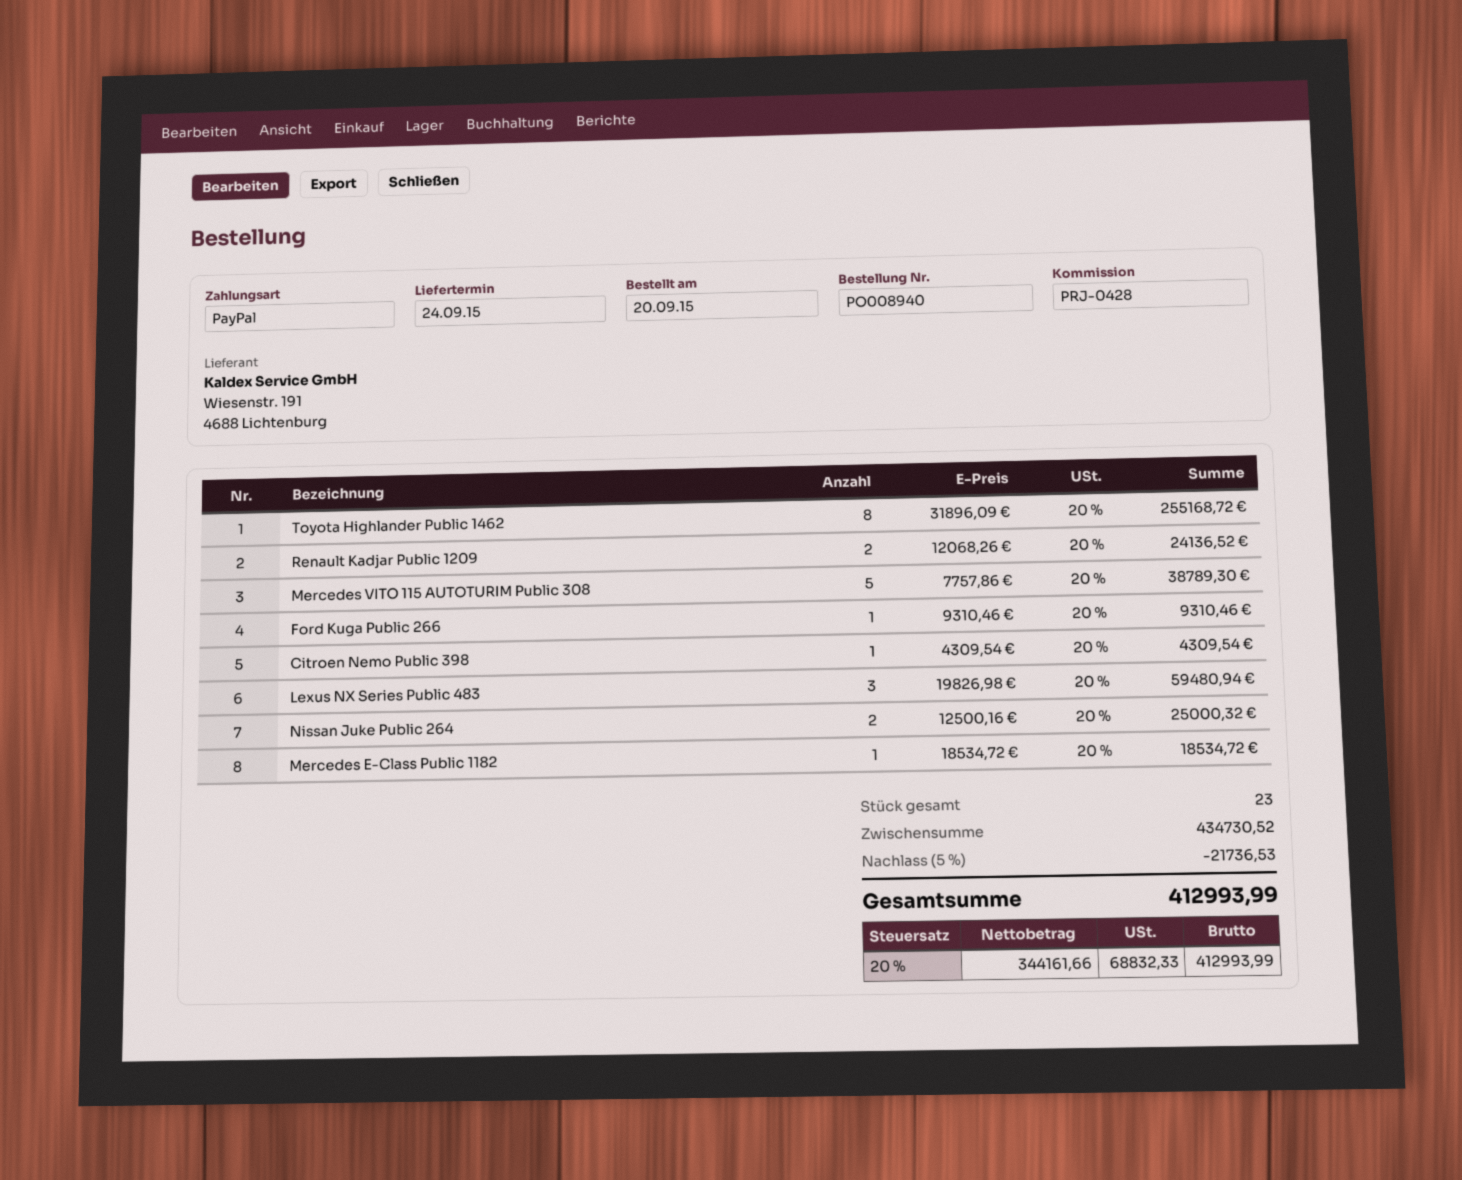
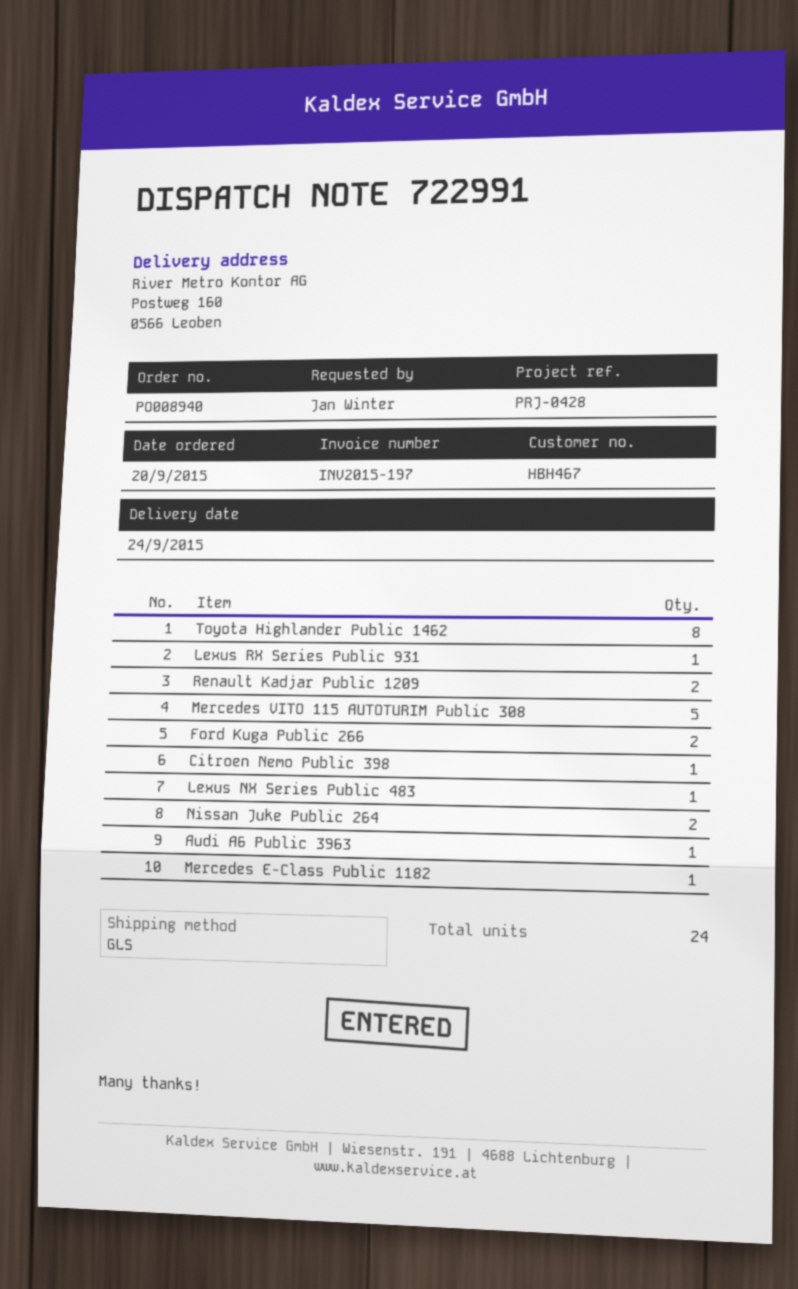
Ford Kuga Public 266: 1 -> 2
Lexus NX Series Public 483: 3 -> 1
Lexus RX Series Public 931: none -> 1
Audi A6 Public 3963: none -> 1
total quantity: 23 -> 24

